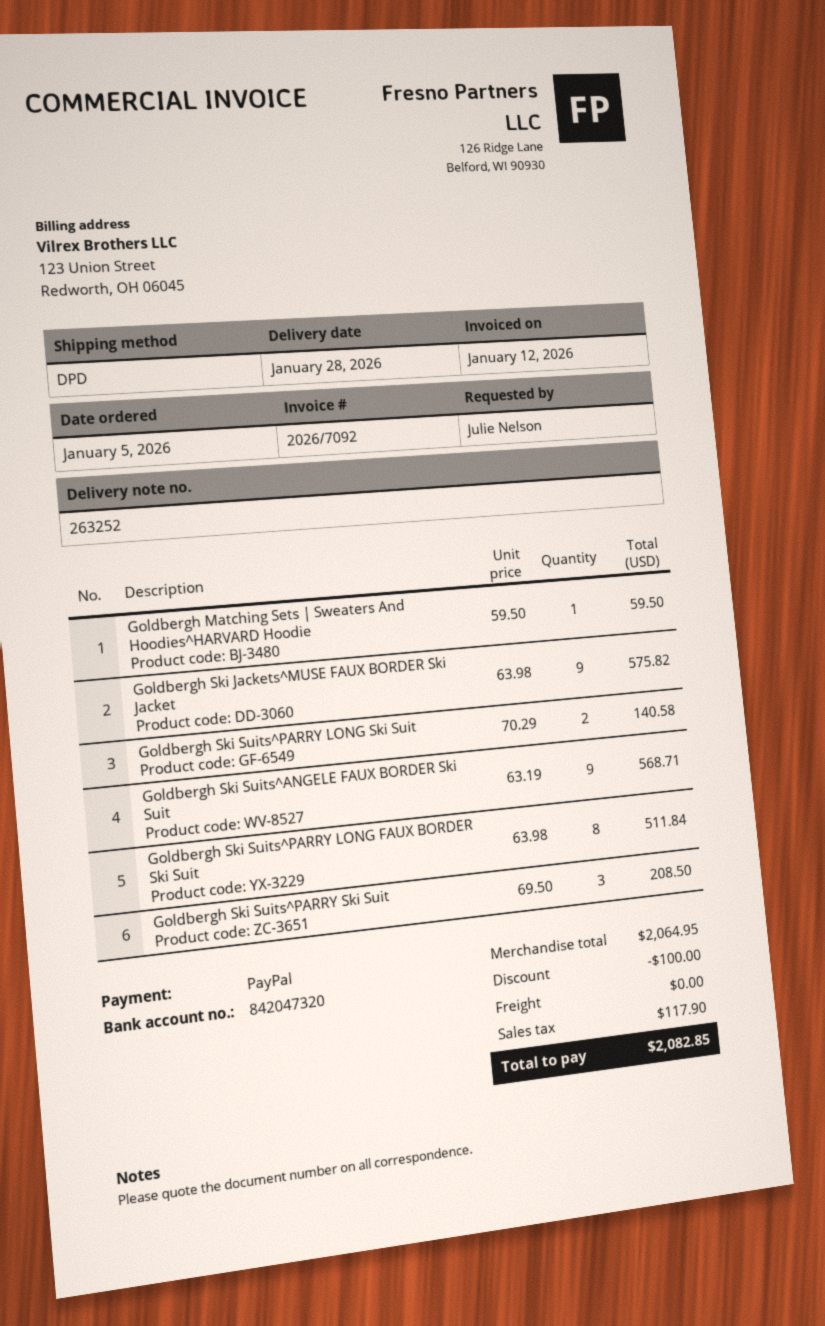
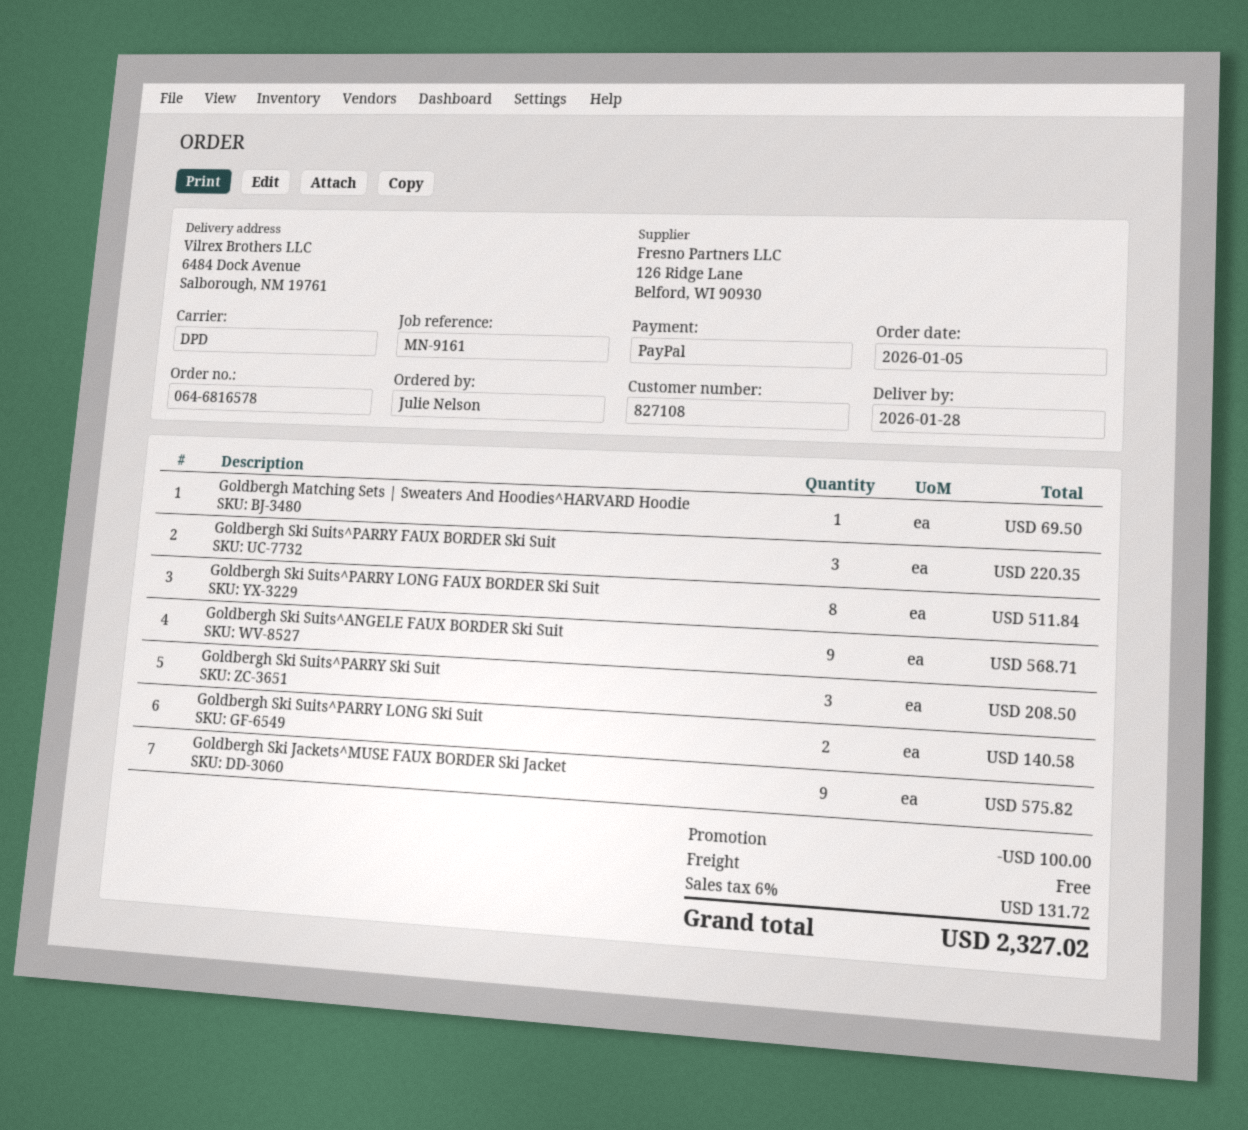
Goldbergh Matching Sets | Sweaters And Hoodies^HARVARD Hoodie: 1 for 59.50 -> 1 for 69.50
Goldbergh Ski Suits^PARRY FAUX BORDER Ski Suit: none -> 3 for 220.35
tax: 117.90 -> 131.72
total: 2082.85 -> 2327.02

